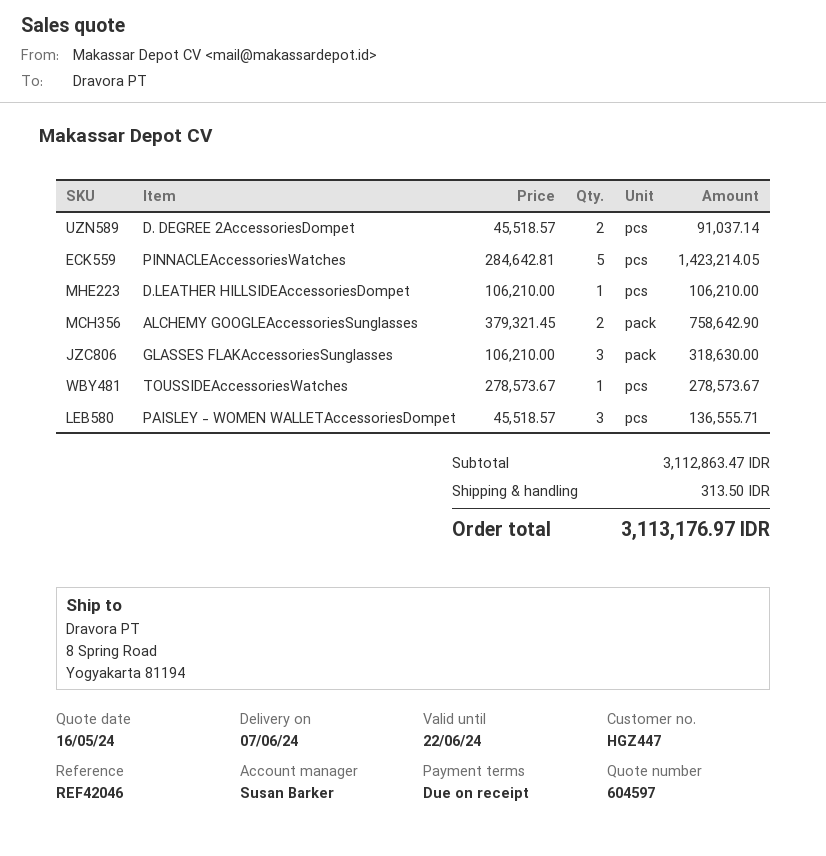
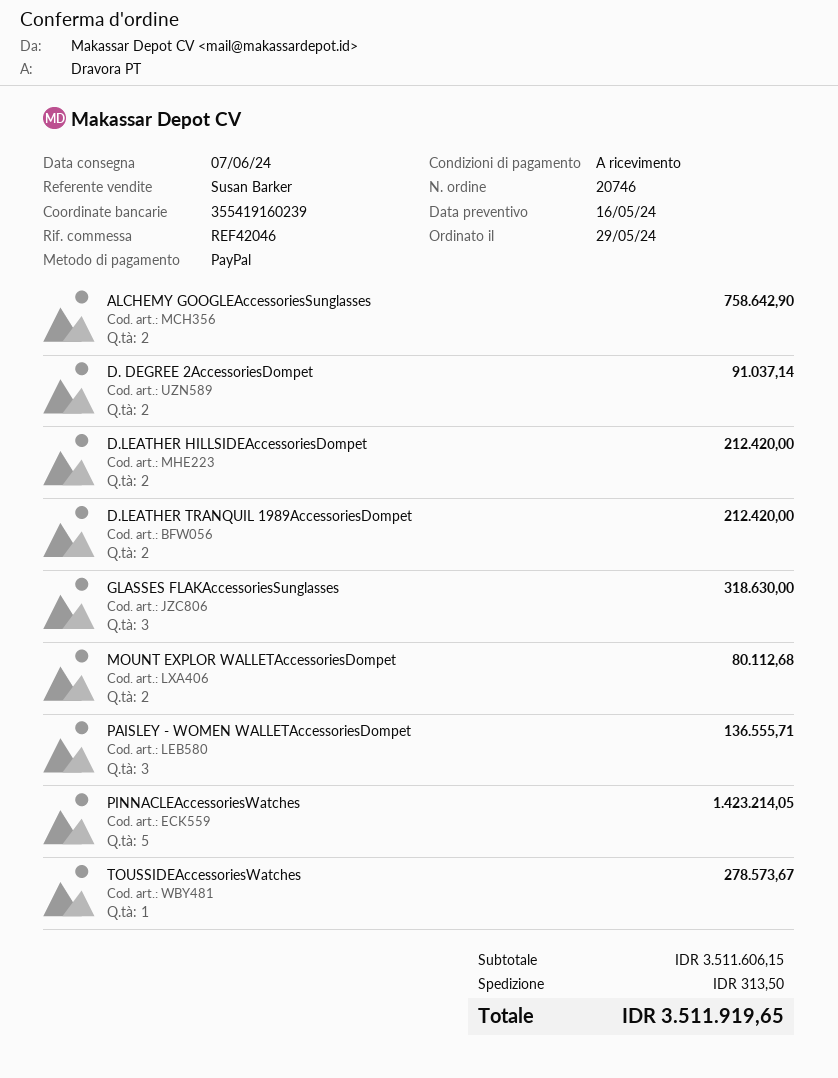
D.LEATHER HILLSIDEAccessoriesDompet: 1 for 106210.00 -> 2 for 212420.00
D.LEATHER TRANQUIL 1989AccessoriesDompet: none -> 2 for 212420.00
MOUNT EXPLOR WALLETAccessoriesDompet: none -> 2 for 80112.68
subtotal: 3112863.47 -> 3511606.15
total: 3113176.97 -> 3511919.65

